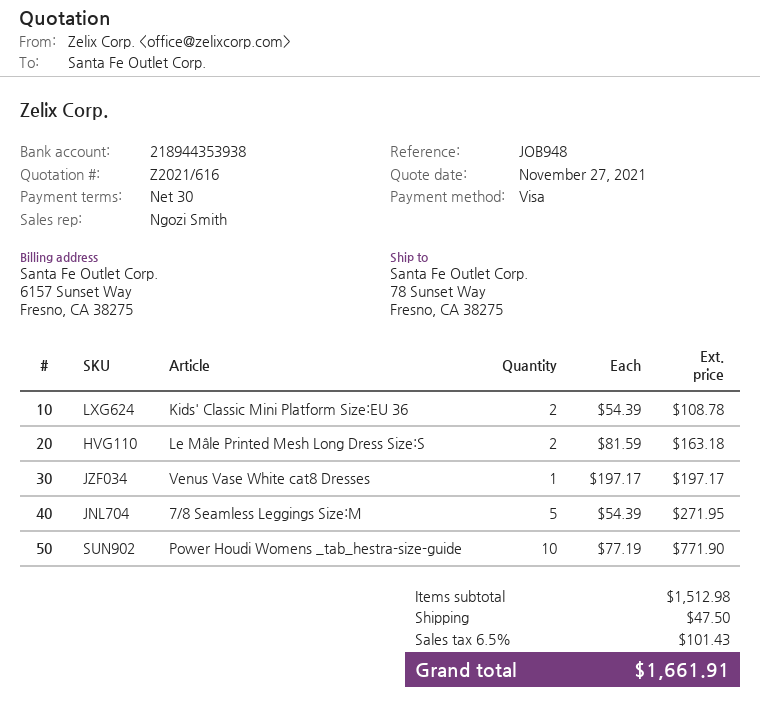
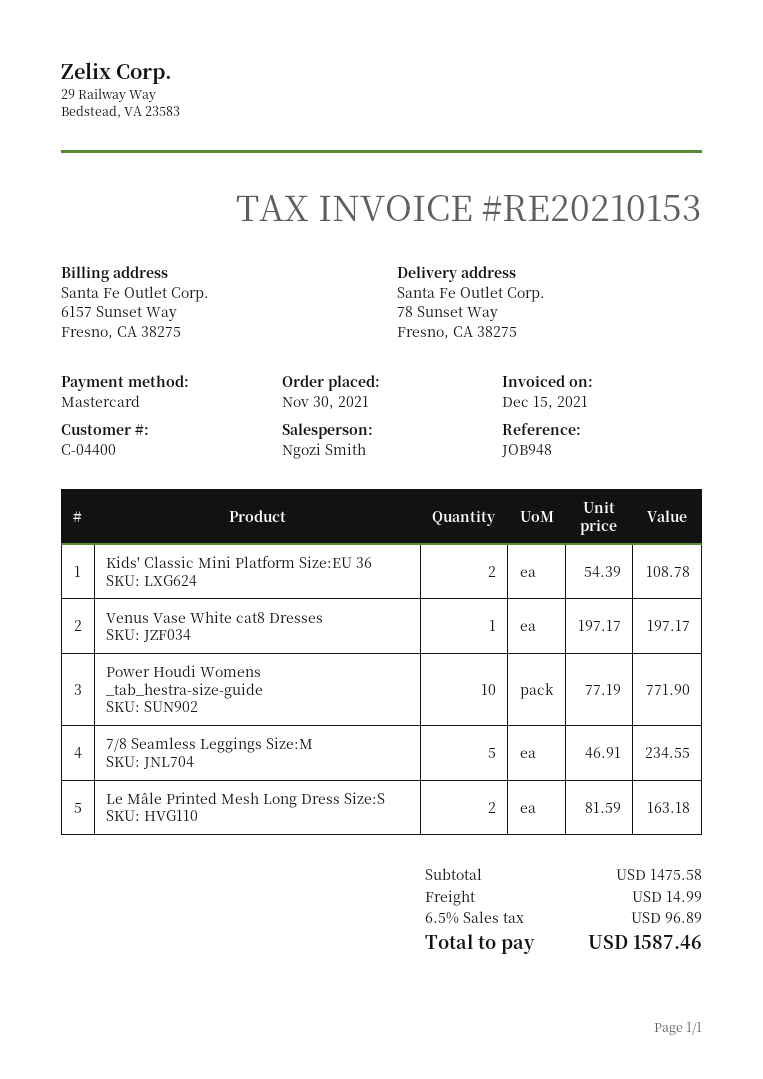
payment method: Visa -> Mastercard
7/8 Seamless Leggings Size:M: 5 x 54.39 = 271.95 -> 5 x 46.91 = 234.55
subtotal: 1512.98 -> 1475.58
shipping: 47.50 -> 14.99
tax: 6.5% = 101.43 -> 6.5% = 96.89
total: 1661.91 -> 1587.46

